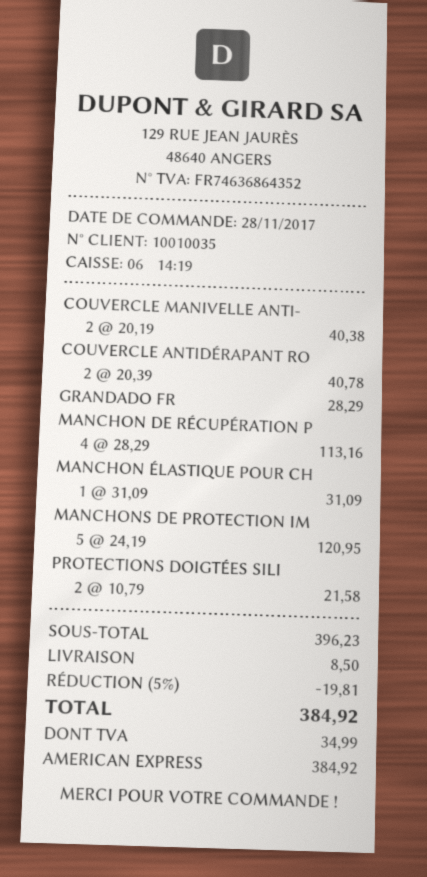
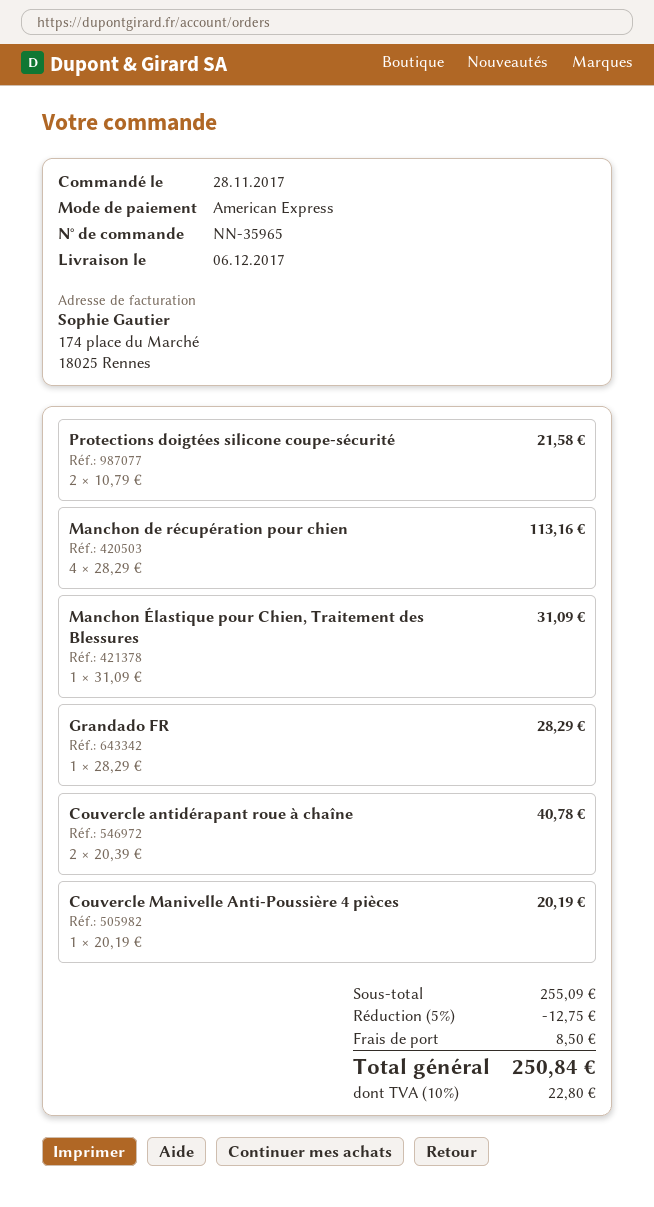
COUVERCLE MANIVELLE ANTI‑: 2 x 20.19 = 40.38 -> 1 x 20.19 = 20.19
MANCHONS DE PROTECTION IM: 5 x 24.19 = 120.95 -> none
subtotal: 396.23 -> 255.09
discount: 5% = 19.81 -> 5% = 12.75
tax: 34.99 -> 22.80
total: 384.92 -> 250.84

